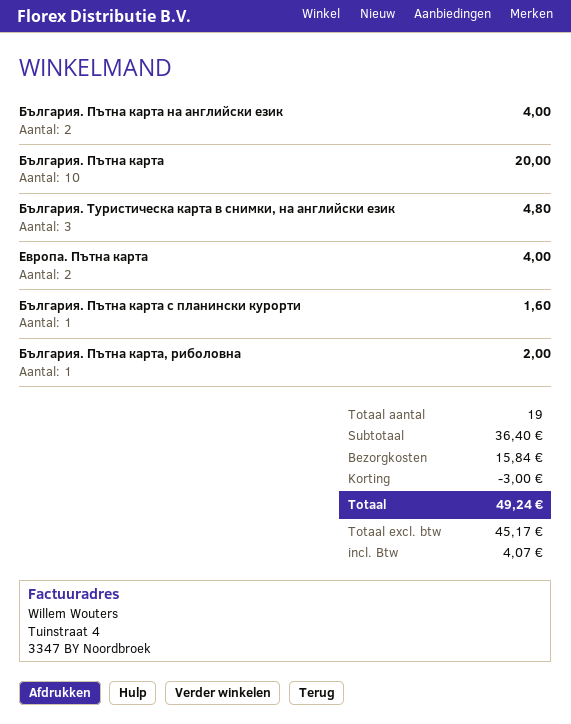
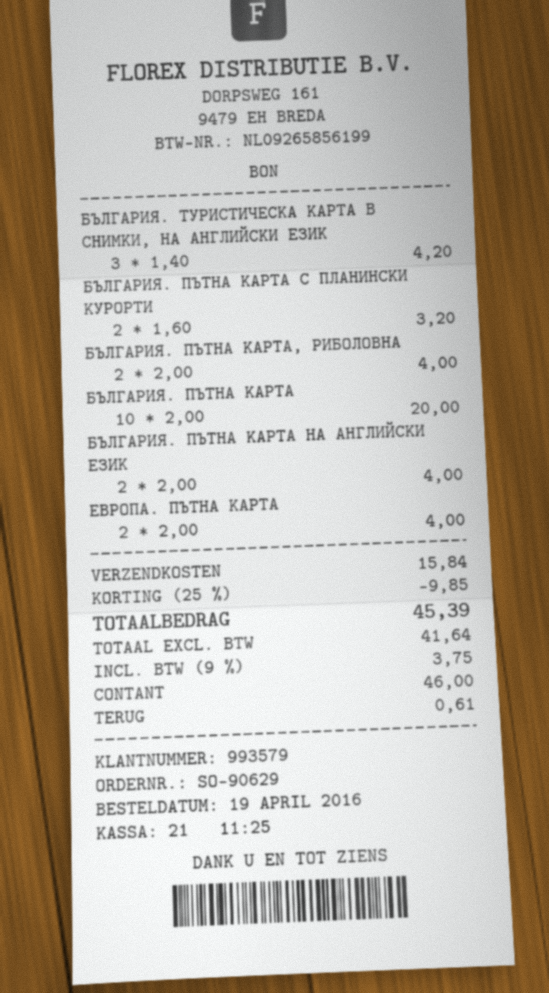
България. Туристическа карта в снимки, на английски език: 3 for 4.80 -> 3 for 4.20
България. Пътна карта с планински курорти: 1 for 1.60 -> 2 for 3.20
България. Пътна карта, риболовна: 1 for 2.00 -> 2 for 4.00
discount: 3.00 -> 9.85
net: 45.17 -> 41.64
tax: 4.07 -> 3.75
total: 49.24 -> 45.39

